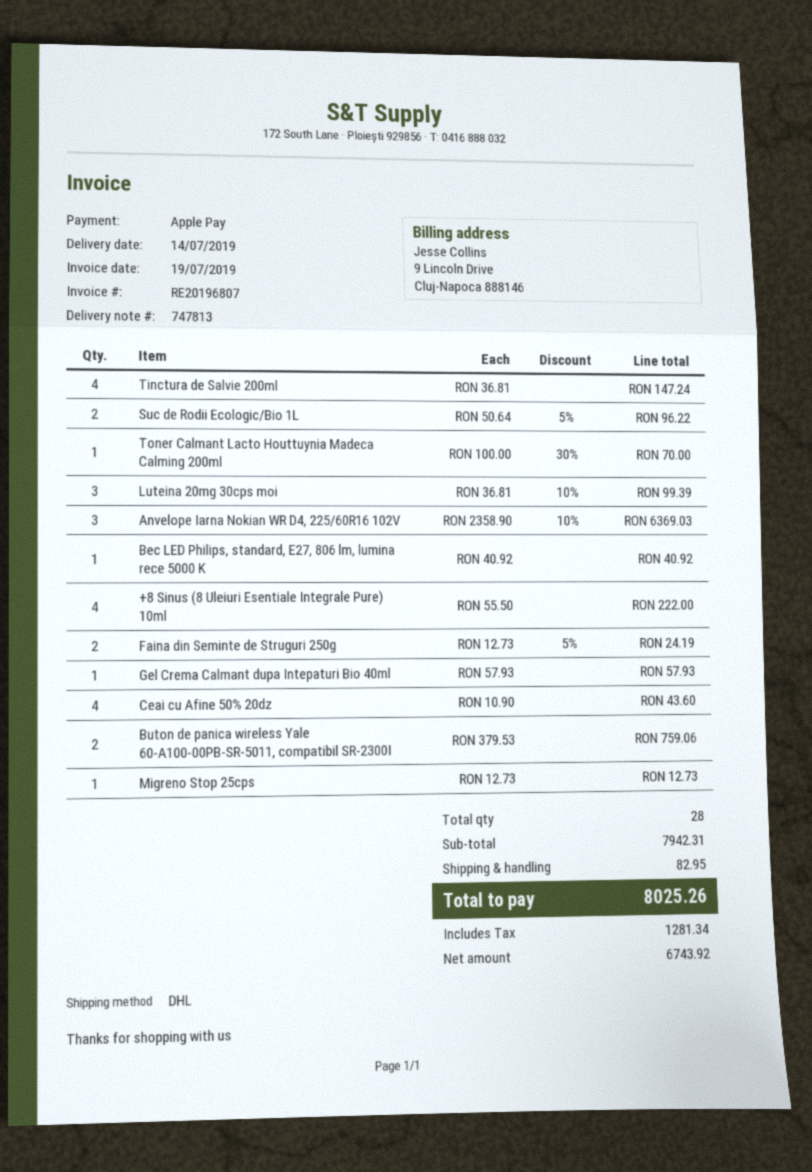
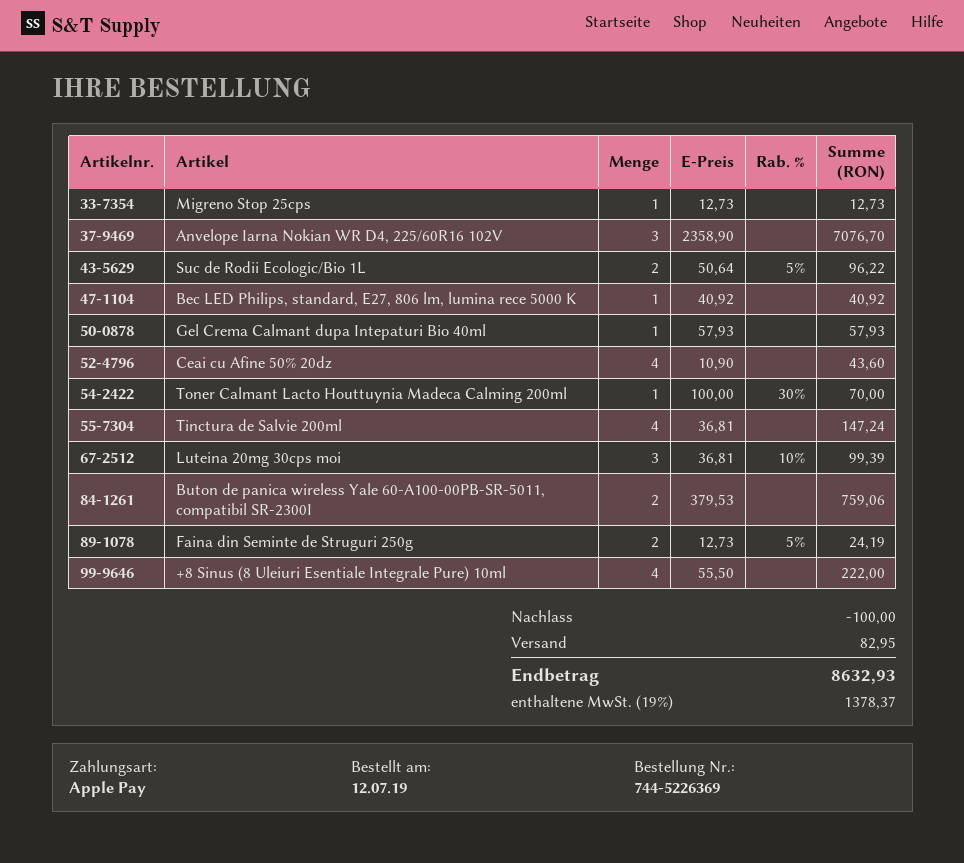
Anvelope Iarna Nokian WR D4, 225/60R16 102V: 3 x 2358.90 - 10% = 6369.03 -> 3 x 2358.90 = 7076.70
discount: none -> 100.00
tax: 1281.34 -> 1378.37
total: 8025.26 -> 8632.93

